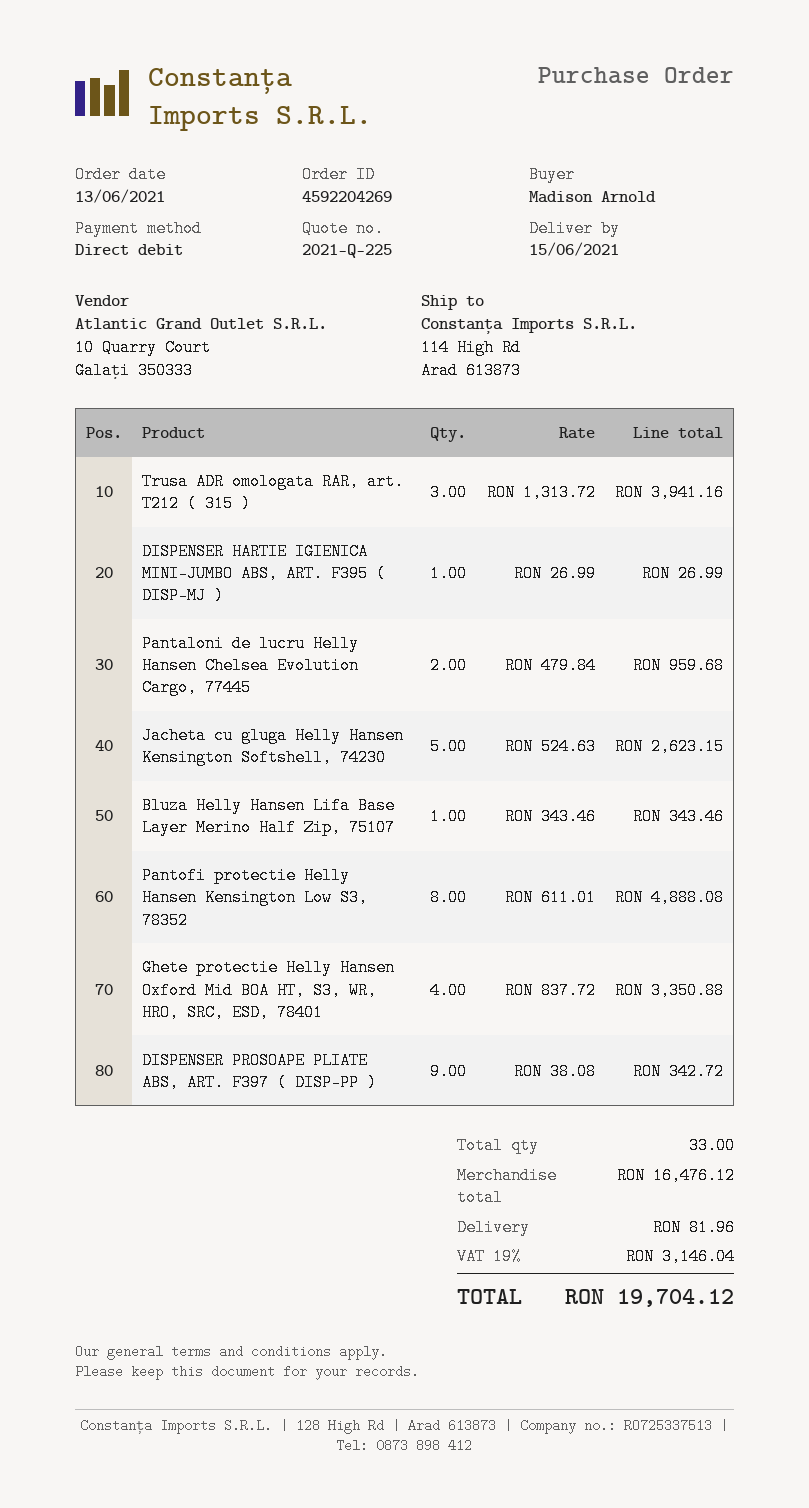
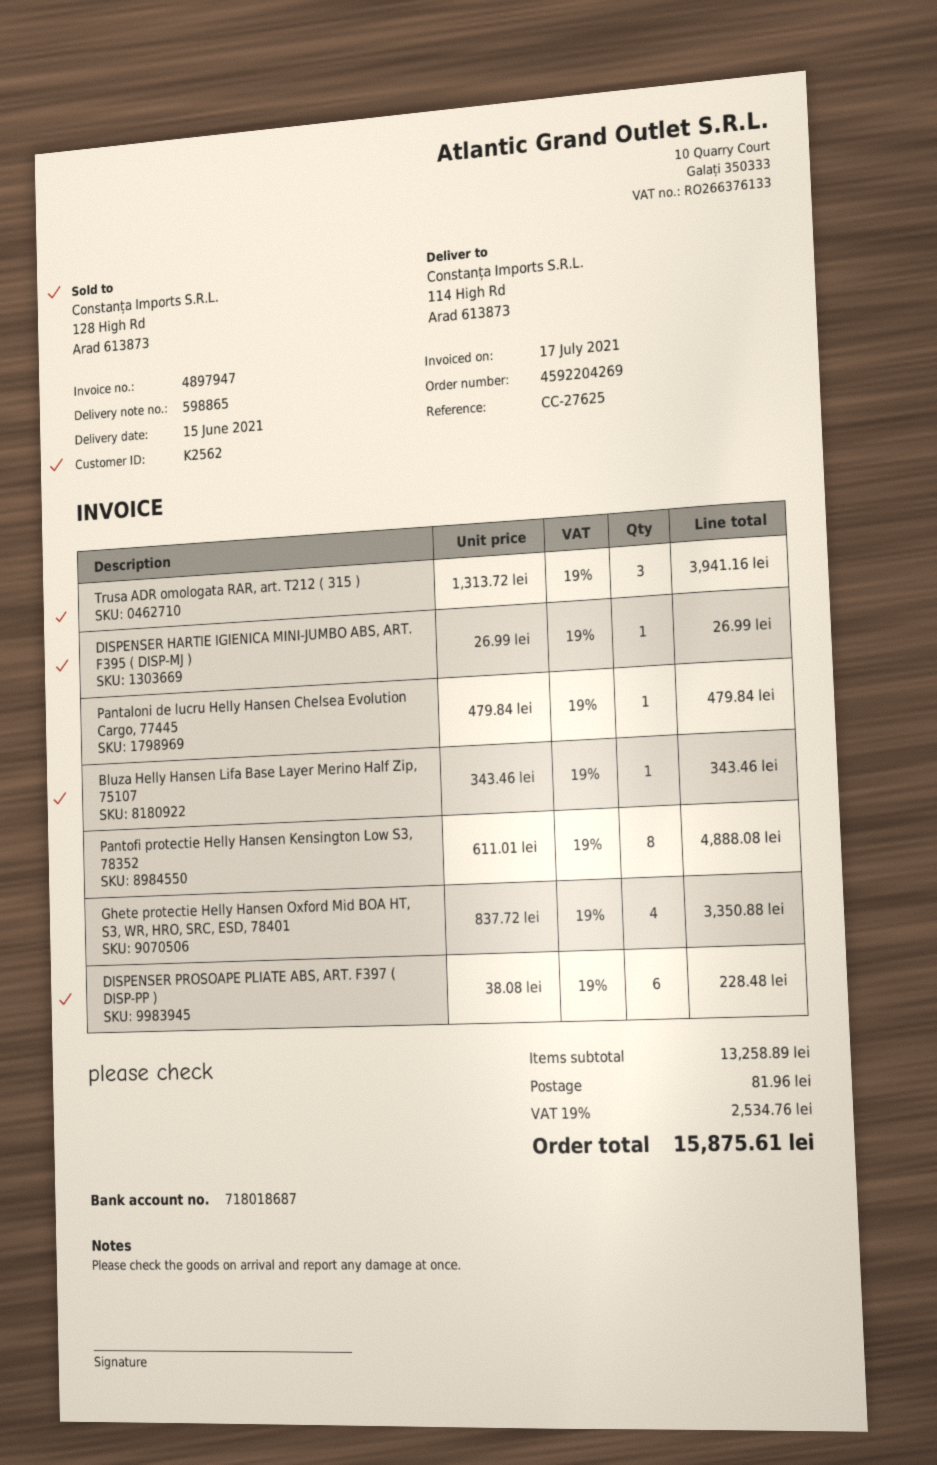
Pantaloni de lucru Helly Hansen Chelsea Evolution Cargo, 77445: 2 x 479.84 = 959.68 -> 1 x 479.84 = 479.84
Jacheta cu gluga Helly Hansen Kensington Softshell, 74230: 5 x 524.63 = 2623.15 -> none
DISPENSER PROSOAPE PLIATE ABS, ART. F397 ( DISP-PP ): 9 x 38.08 = 342.72 -> 6 x 38.08 = 228.48
subtotal: 16476.12 -> 13258.89
tax: 19% = 3146.04 -> 19% = 2534.76
total: 19704.12 -> 15875.61

